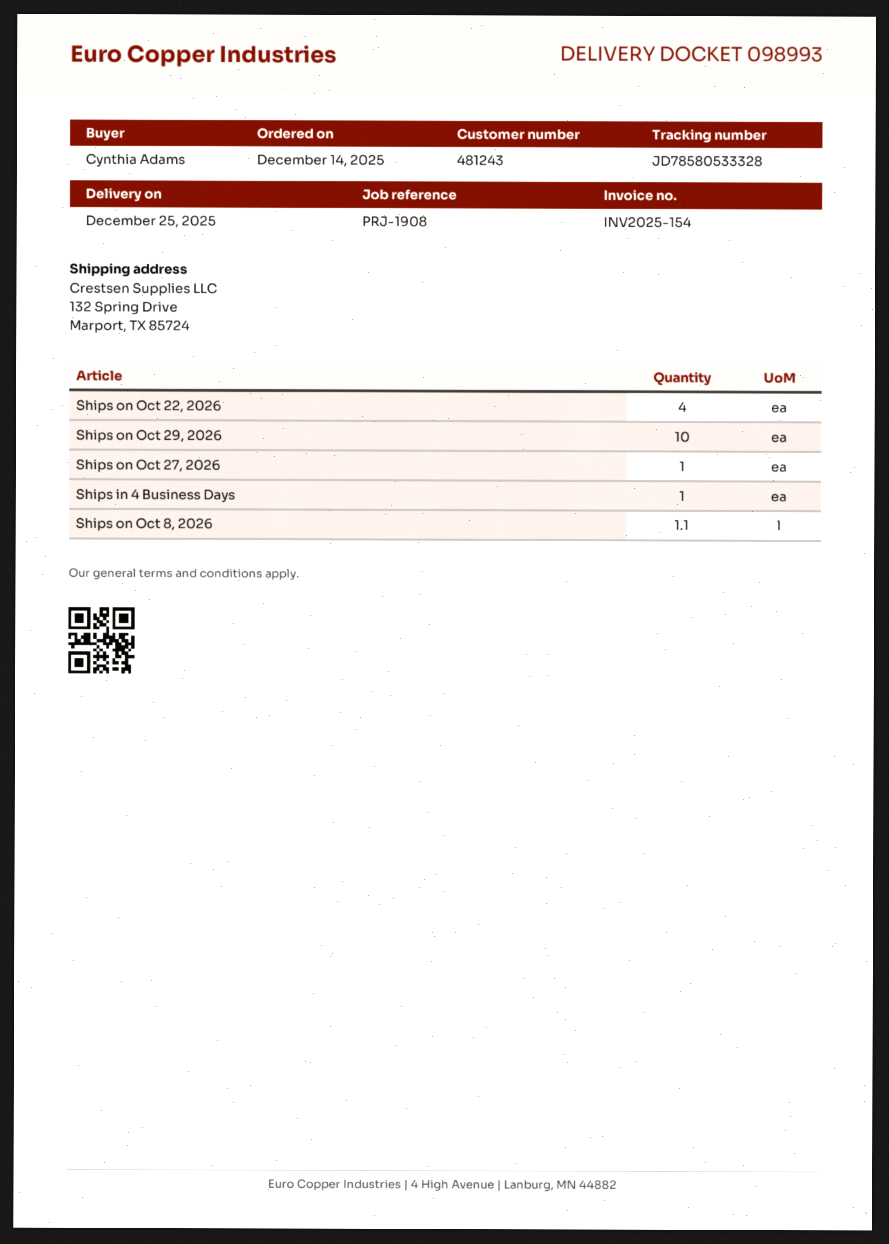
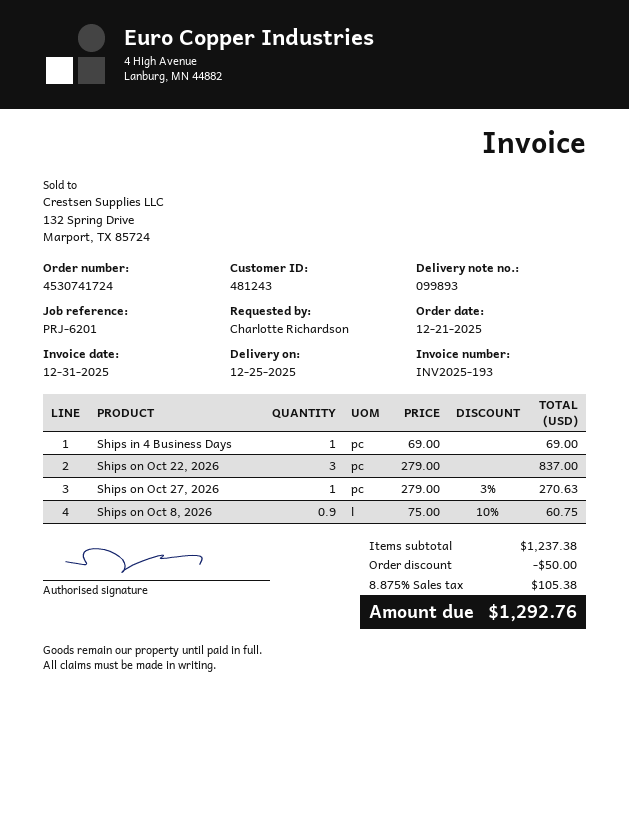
order date: 2025-12-14 -> 2025-12-21
delivery note number: 098993 -> 099893
invoice number: INV2025-154 -> INV2025-193
reference: PRJ-1908 -> PRJ-6201
ordered by: Cynthia Adams -> Charlotte Richardson
Ships on Oct 22, 2026: 4 -> 3
Ships on Oct 29, 2026: 10 -> none
Ships on Oct 8, 2026: 1.1 -> 0.9

